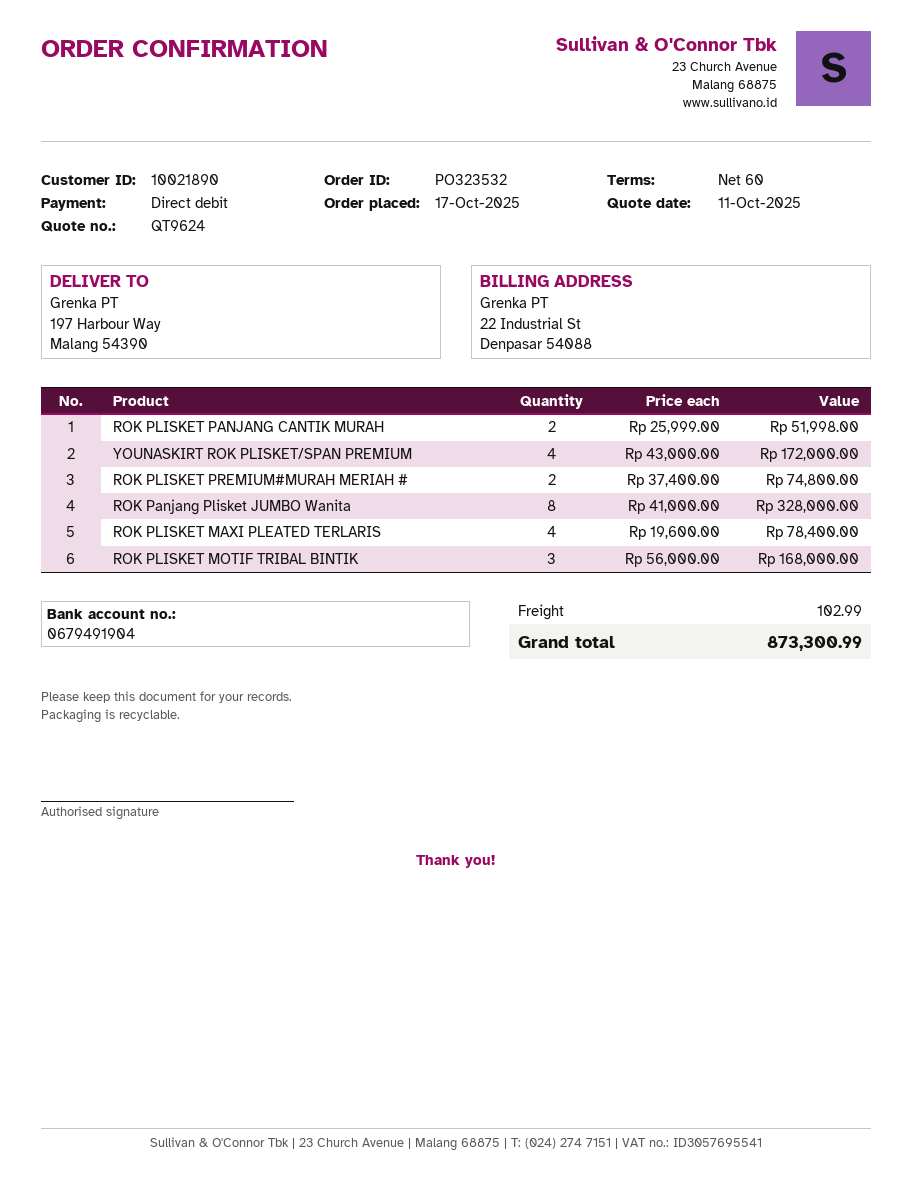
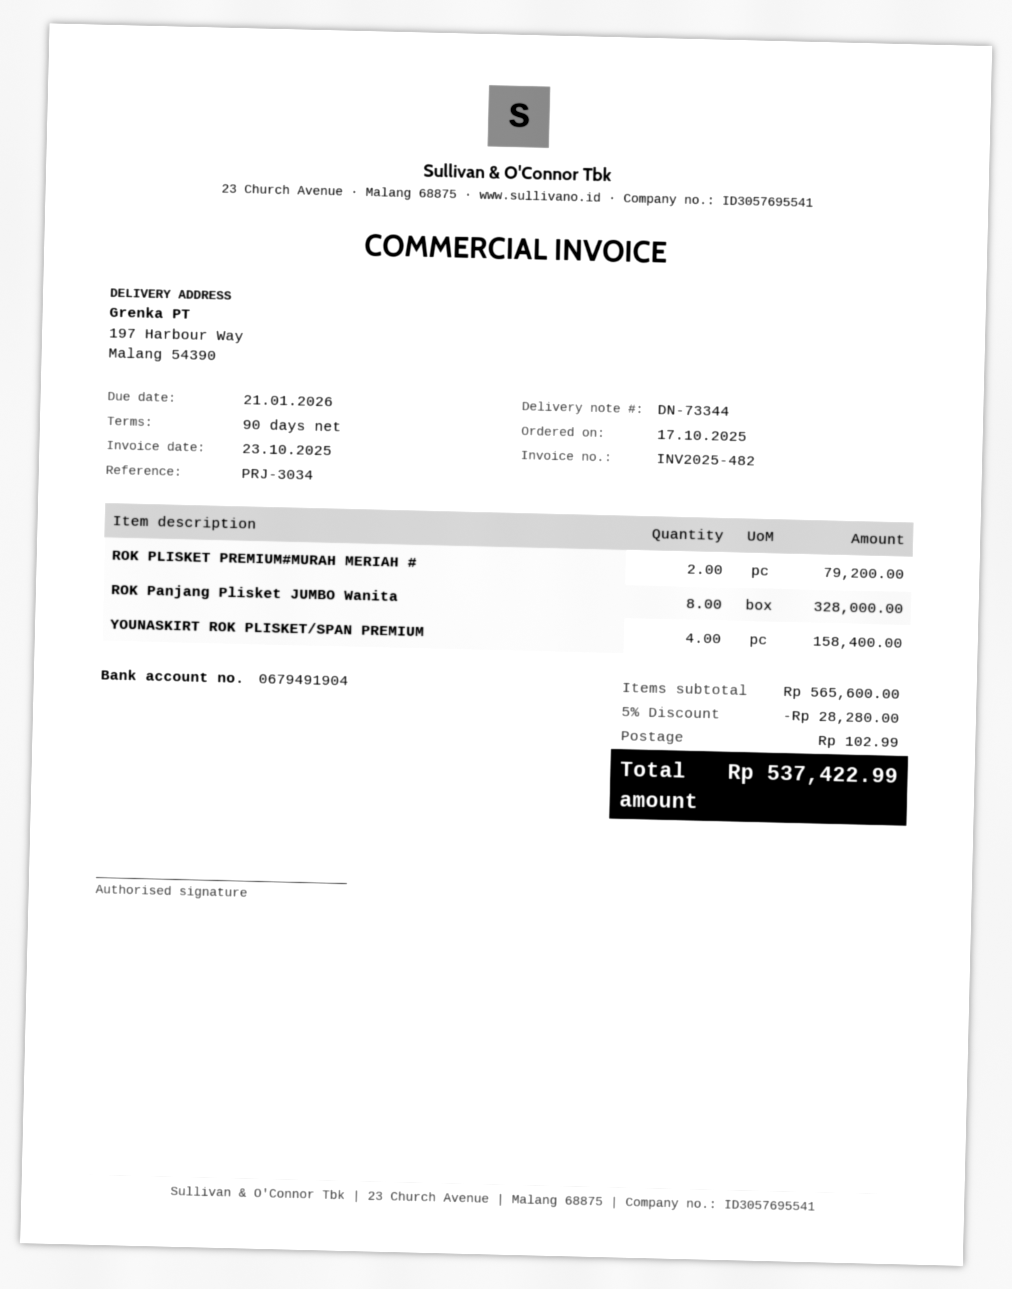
payment terms: 60 days -> 90 days
ROK PLISKET PANJANG CANTIK MURAH: 2 for 51998.00 -> none
YOUNASKIRT ROK PLISKET/SPAN PREMIUM: 4 for 172000.00 -> 4 for 158400.00
ROK PLISKET PREMIUM#MURAH MERIAH #: 2 for 74800.00 -> 2 for 79200.00
ROK PLISKET MAXI PLEATED TERLARIS: 4 for 78400.00 -> none
ROK PLISKET MOTIF TRIBAL BINTIK: 3 for 168000.00 -> none
discount: none -> 5% = 28280.00
total: 873300.99 -> 537422.99

